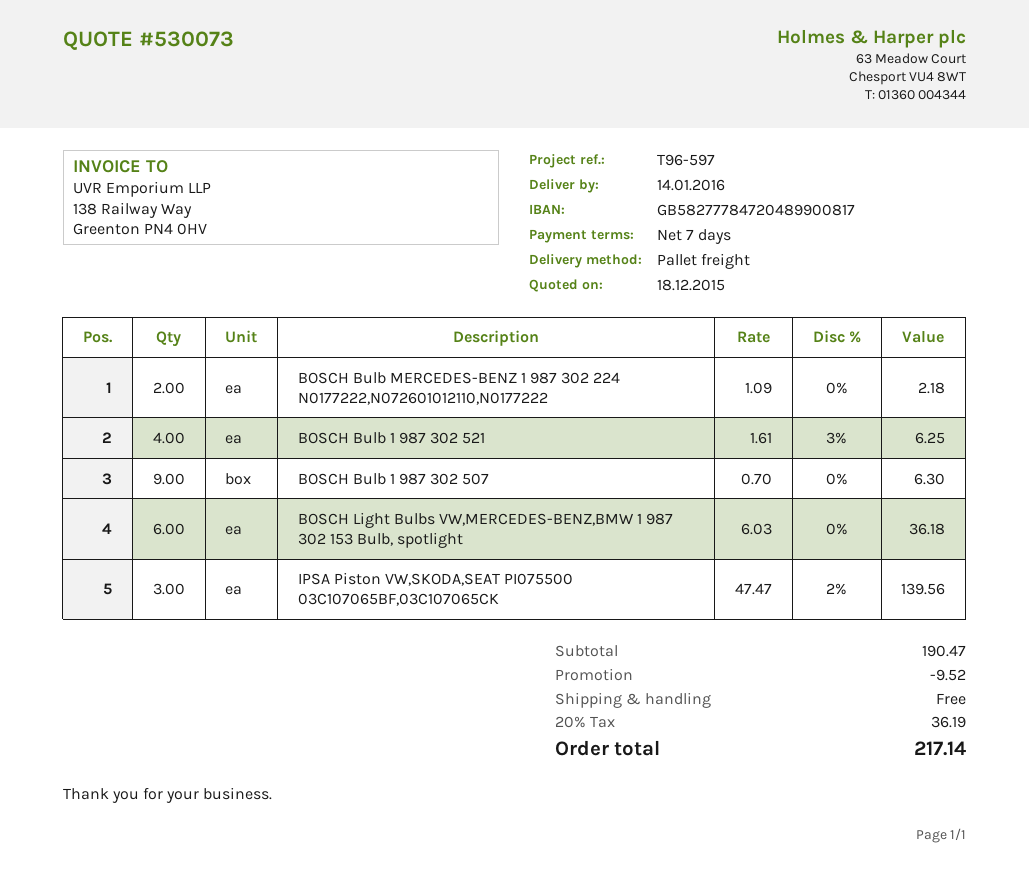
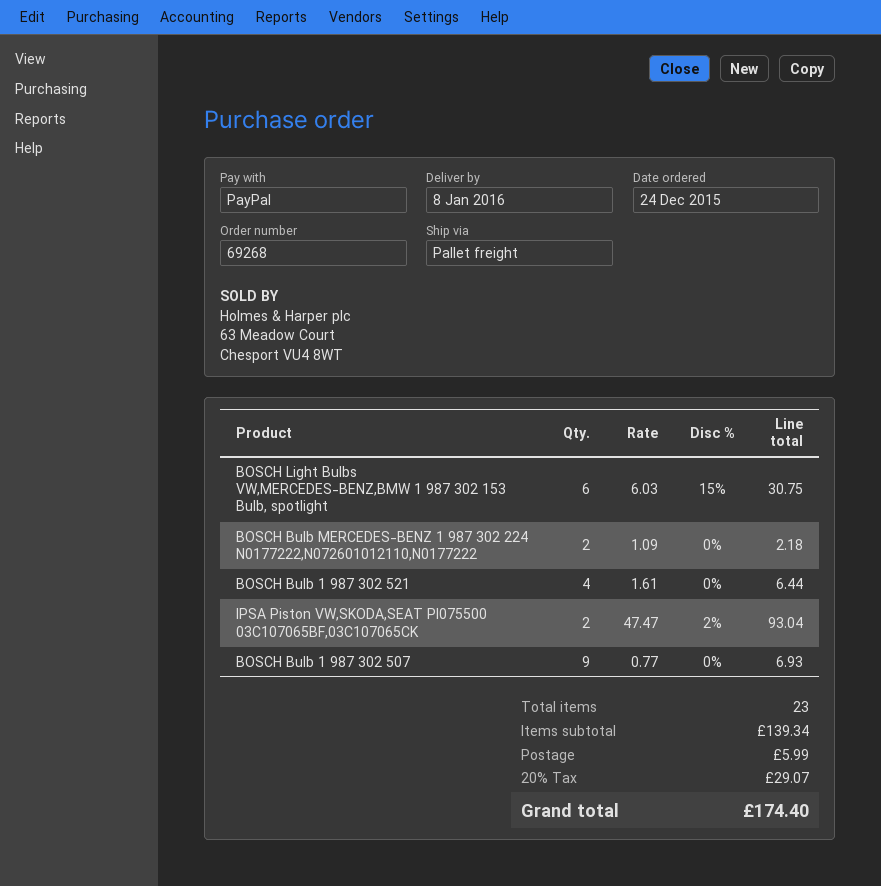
delivery date: 2016-01-14 -> 2016-01-08
BOSCH Bulb 1 987 302 521: 4 x 1.61 - 3% = 6.25 -> 4 x 1.61 = 6.44
BOSCH Bulb 1 987 302 507: 9 x 0.70 = 6.30 -> 9 x 0.77 = 6.93
BOSCH Light Bulbs VW,MERCEDES-BENZ,BMW 1 987 302 153 Bulb, spotlight: 6 x 6.03 = 36.18 -> 6 x 6.03 - 15% = 30.75
IPSA Piston VW,SKODA,SEAT PI075500 03C107065BF,03C107065CK: 3 x 47.47 - 2% = 139.56 -> 2 x 47.47 - 2% = 93.04
subtotal: 190.47 -> 139.34
discount: 9.52 -> none
shipping: 0.00 -> 5.99
tax: 20% = 36.19 -> 20% = 29.07
total: 217.14 -> 174.40

